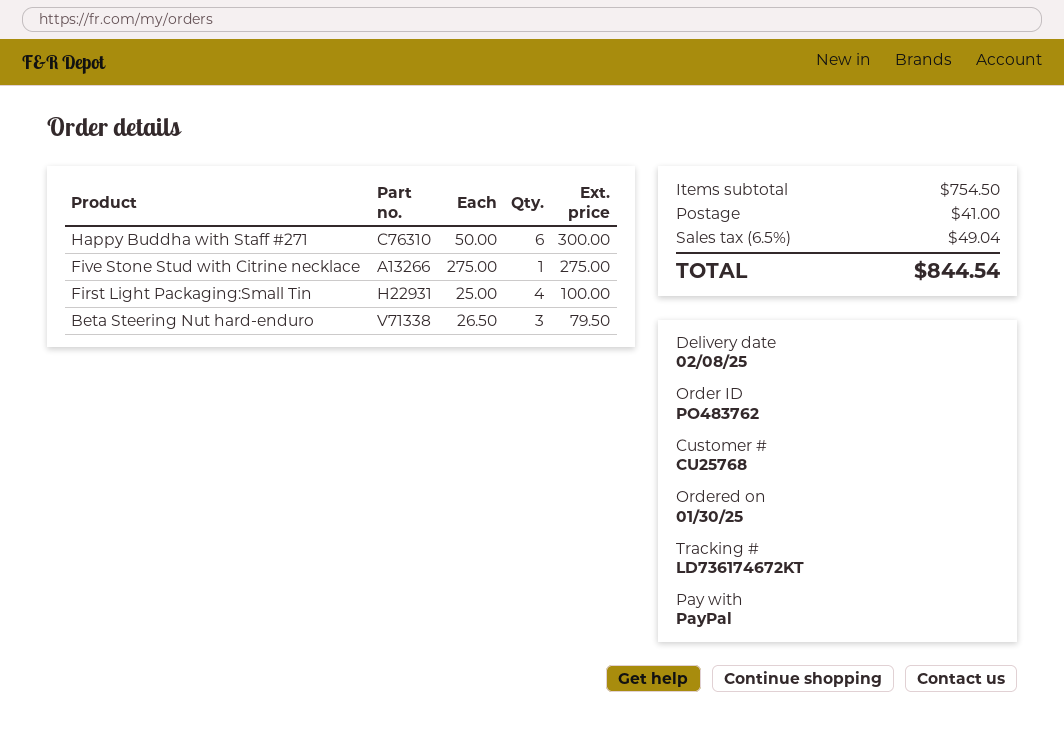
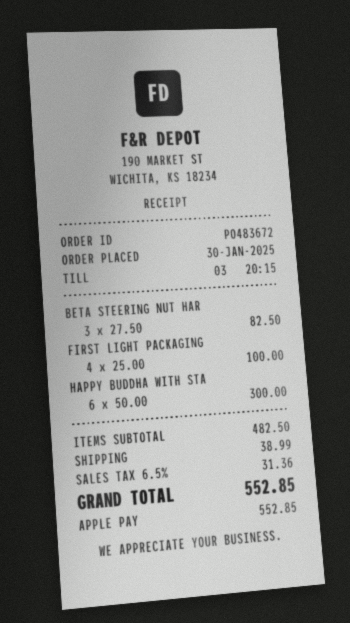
order number: PO483762 -> PO483672
payment method: PayPal -> Apple Pay
Five Stone Stud with Citrine necklace: 1 x 275.00 = 275.00 -> none
Beta Steering Nut hard-enduro: 3 x 26.50 = 79.50 -> 3 x 27.50 = 82.50
subtotal: 754.50 -> 482.50
shipping: 41.00 -> 38.99
tax: 6.5% = 49.04 -> 6.5% = 31.36
total: 844.54 -> 552.85

